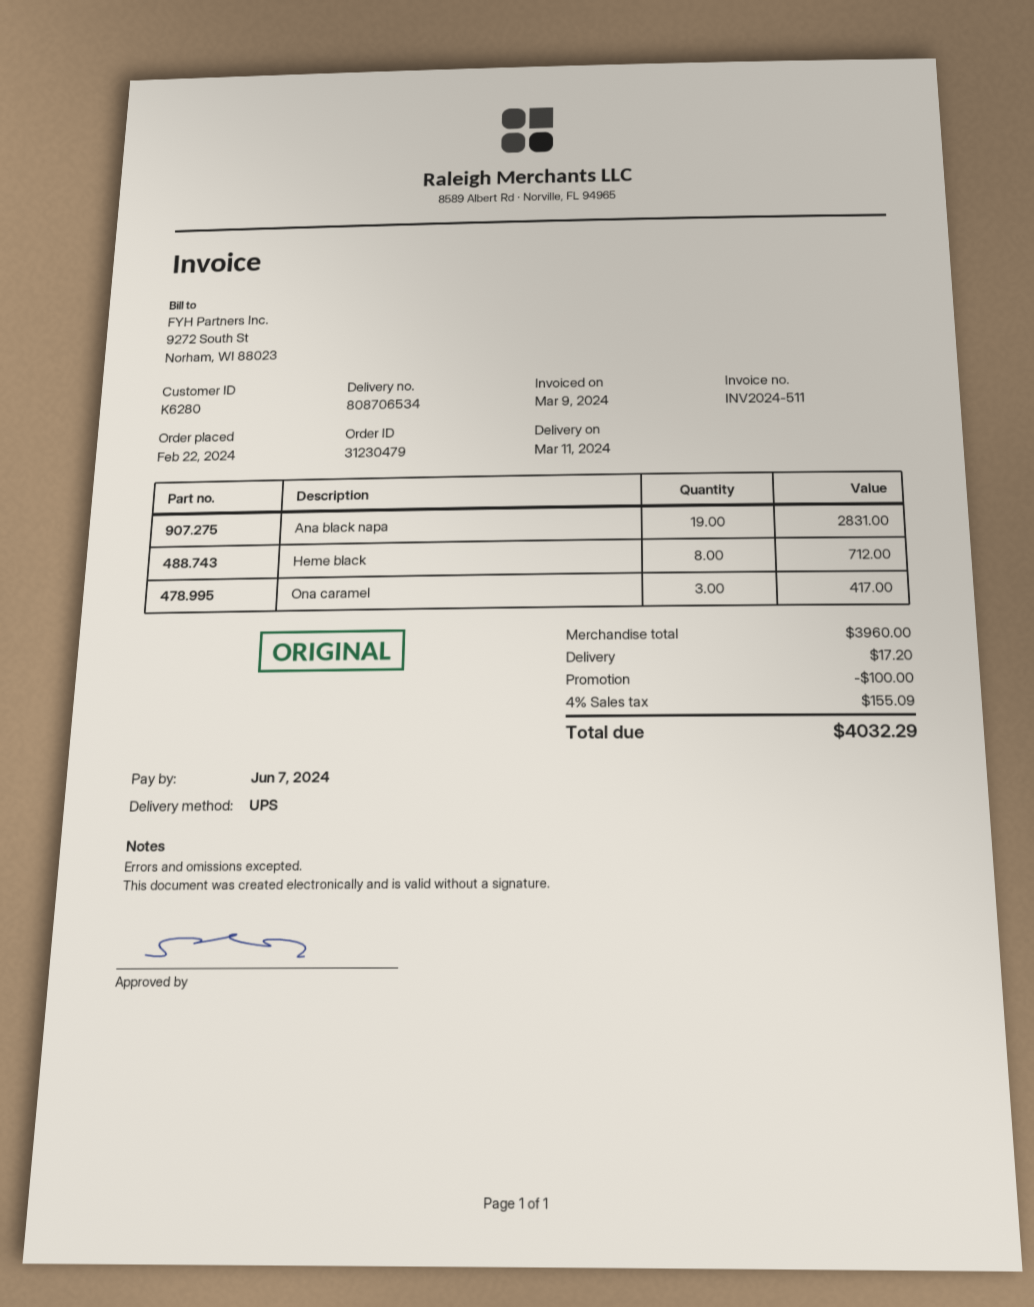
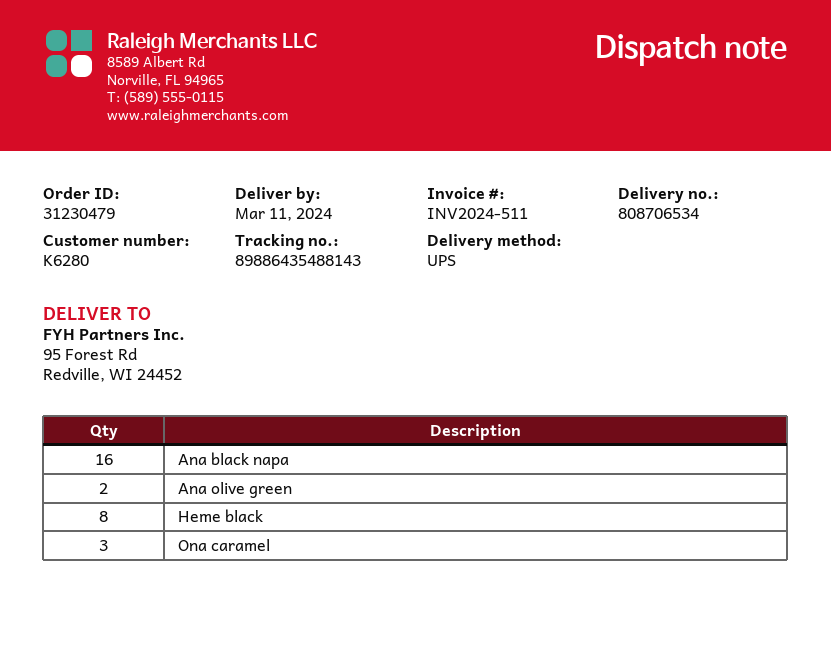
Ana black napa: 19 -> 16
Ana olive green: none -> 2

